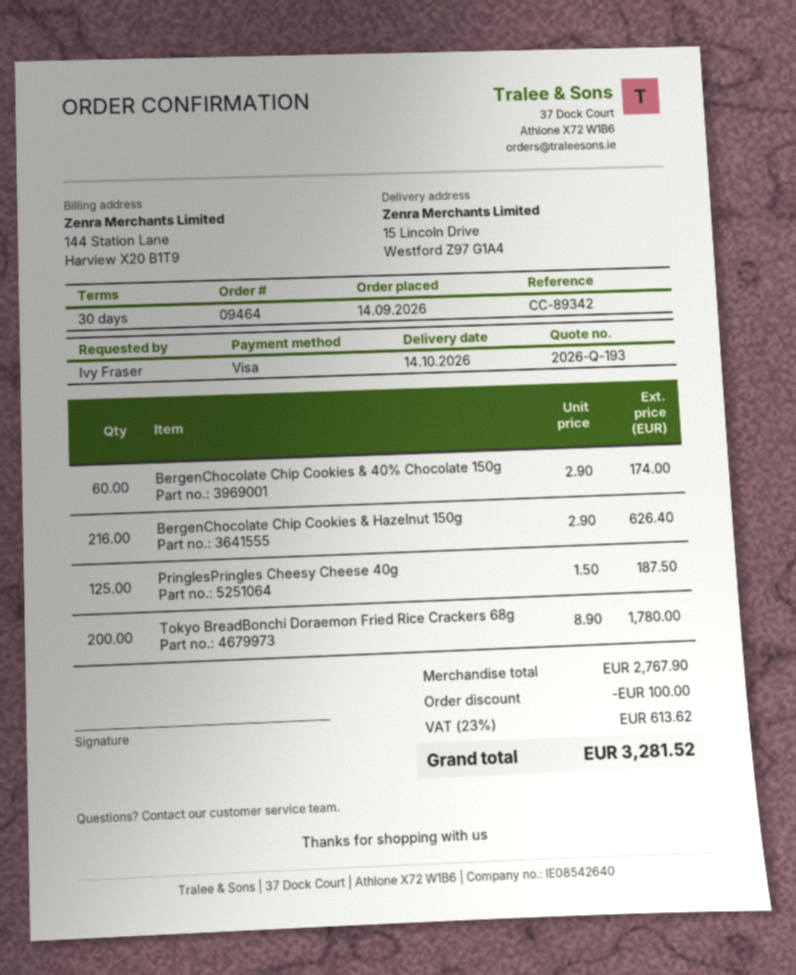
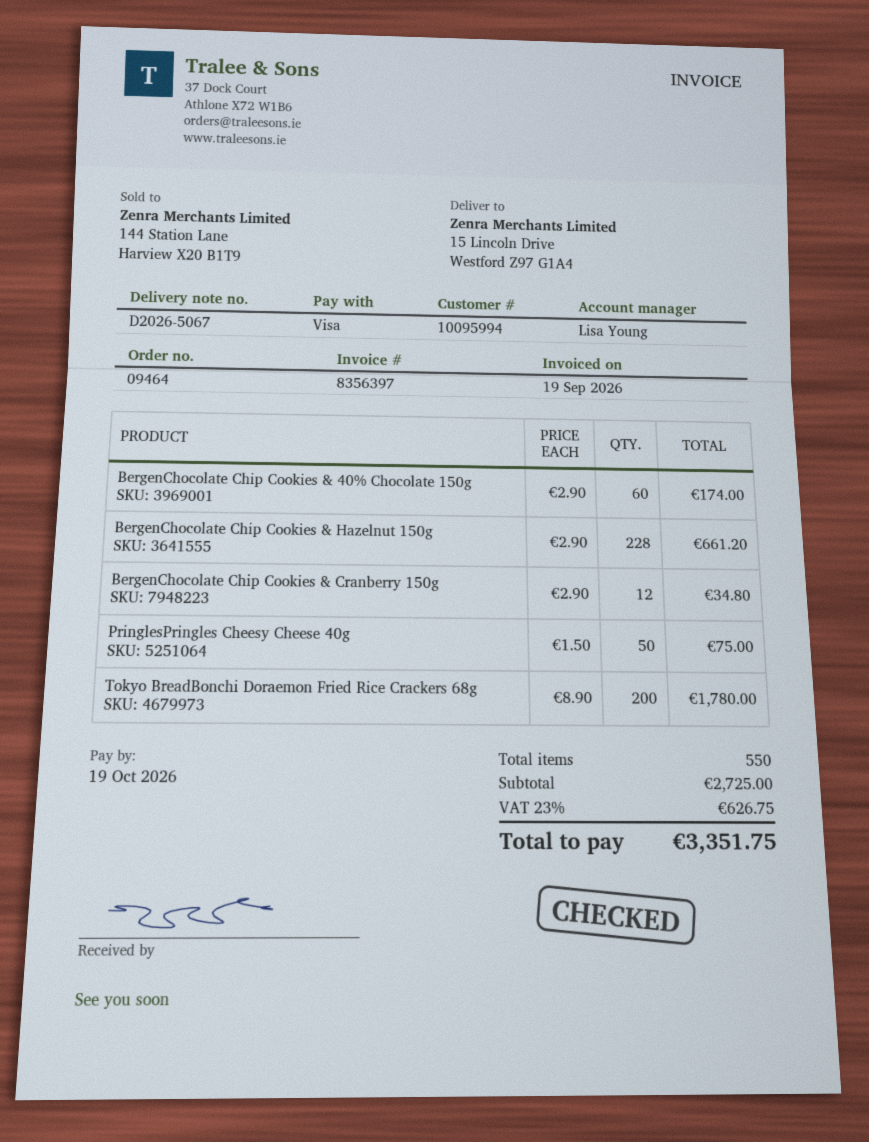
BergenChocolate Chip Cookies & Hazelnut 150g: 216 x 2.90 = 626.40 -> 228 x 2.90 = 661.20
PringlesPringles Cheesy Cheese 40g: 125 x 1.50 = 187.50 -> 50 x 1.50 = 75.00
BergenChocolate Chip Cookies & Cranberry 150g: none -> 12 x 2.90 = 34.80
subtotal: 2767.90 -> 2725.00
discount: 100.00 -> none
tax: 23% = 613.62 -> 23% = 626.75
total: 3281.52 -> 3351.75

